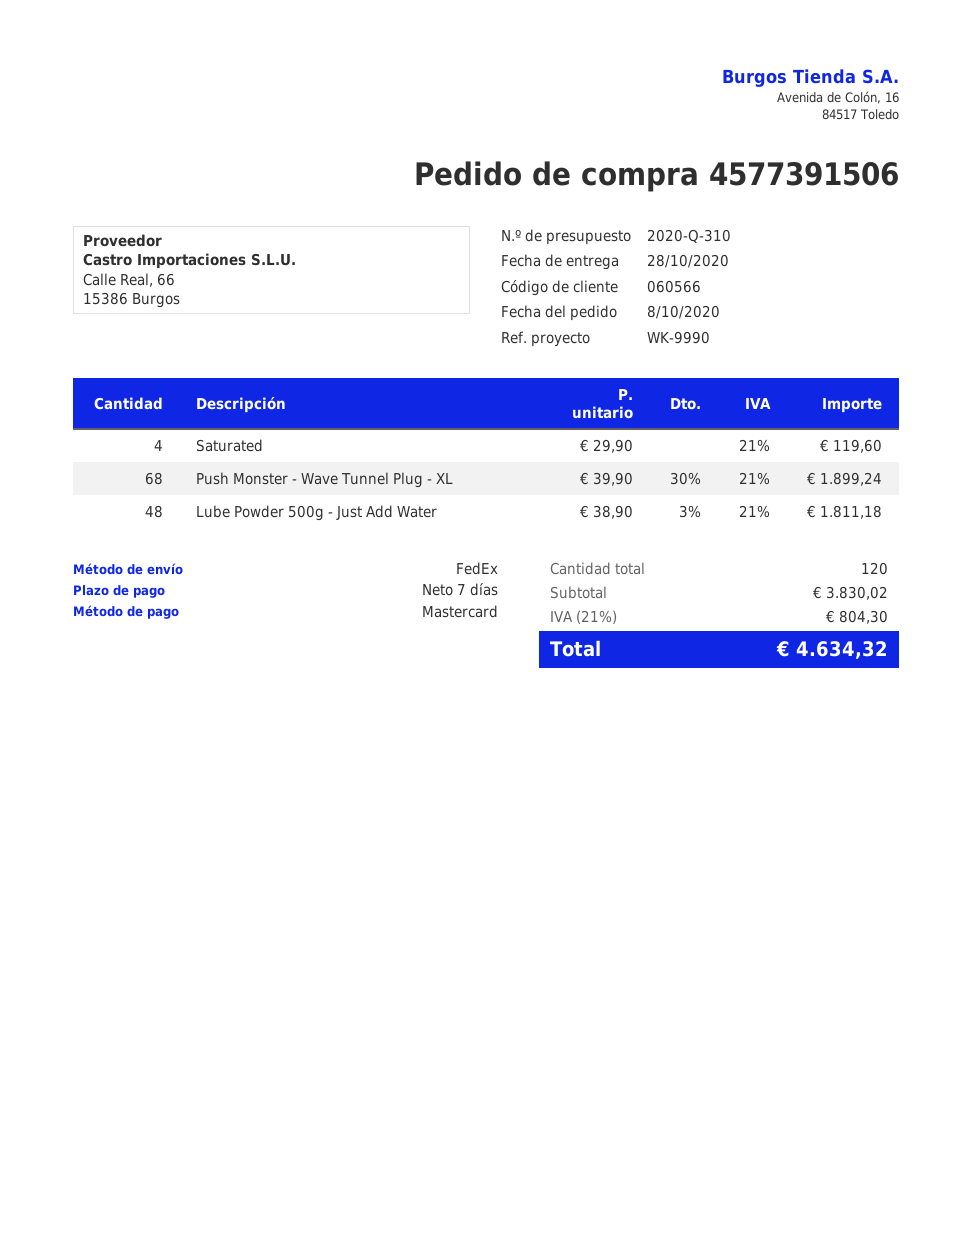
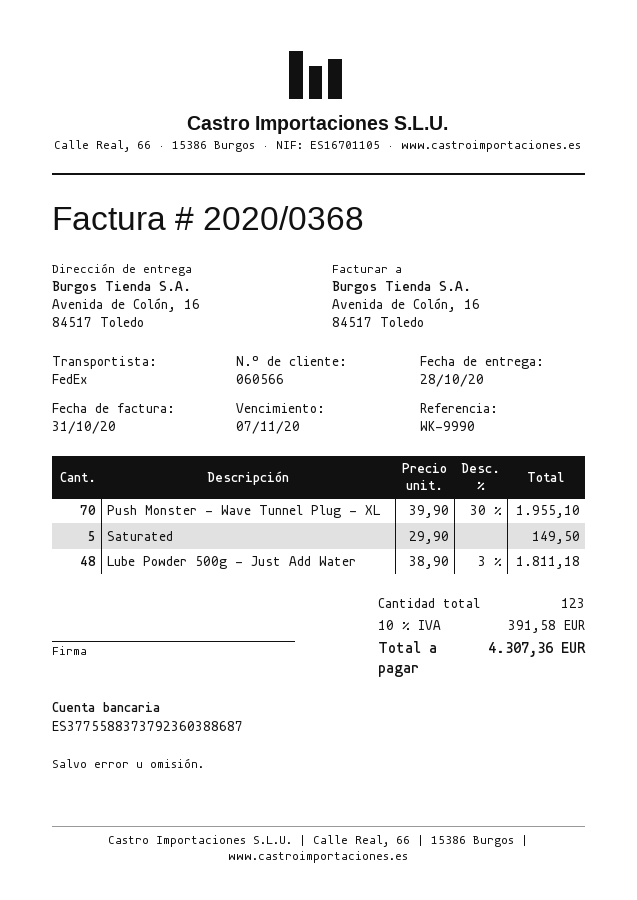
Saturated: 4 x 29.90 = 119.60 -> 5 x 29.90 = 149.50
Push Monster - Wave Tunnel Plug - XL: 68 x 39.90 - 30% = 1899.24 -> 70 x 39.90 - 30% = 1955.10
total quantity: 120 -> 123
tax: 21% = 804.30 -> 10% = 391.58
total: 4634.32 -> 4307.36

